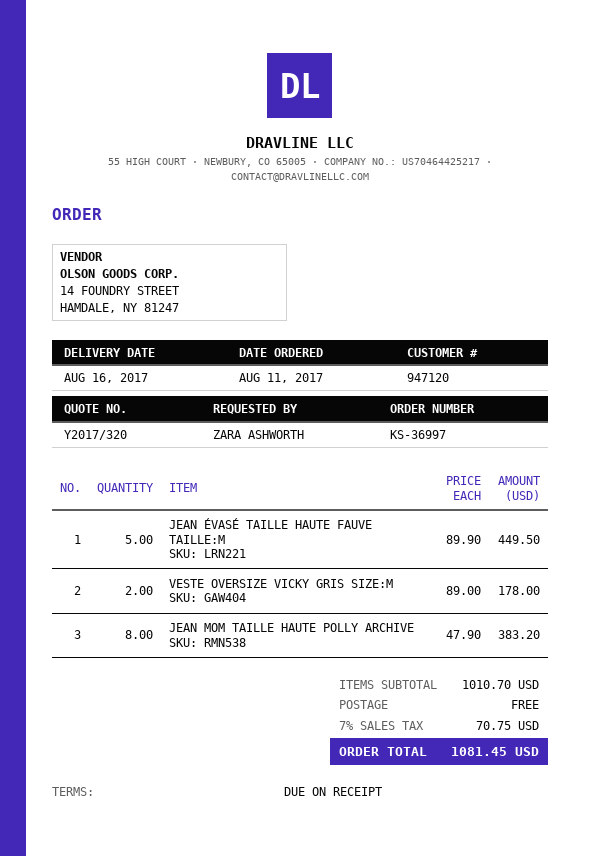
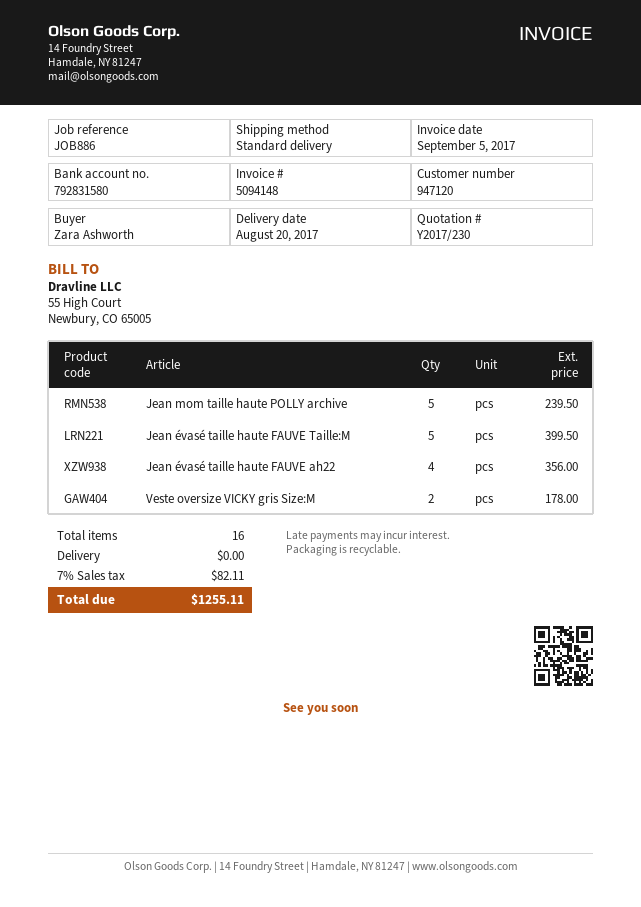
quote number: Y2017/320 -> Y2017/230
delivery date: 2017-08-16 -> 2017-08-20
JEAN ÉVASÉ TAILLE HAUTE FAUVE TAILLE:M: 5 for 449.50 -> 5 for 399.50
JEAN MOM TAILLE HAUTE POLLY ARCHIVE: 8 for 383.20 -> 5 for 239.50
Jean évasé taille haute FAUVE ah22: none -> 4 for 356.00
tax: 7% = 70.75 -> 7% = 82.11
total: 1081.45 -> 1255.11

